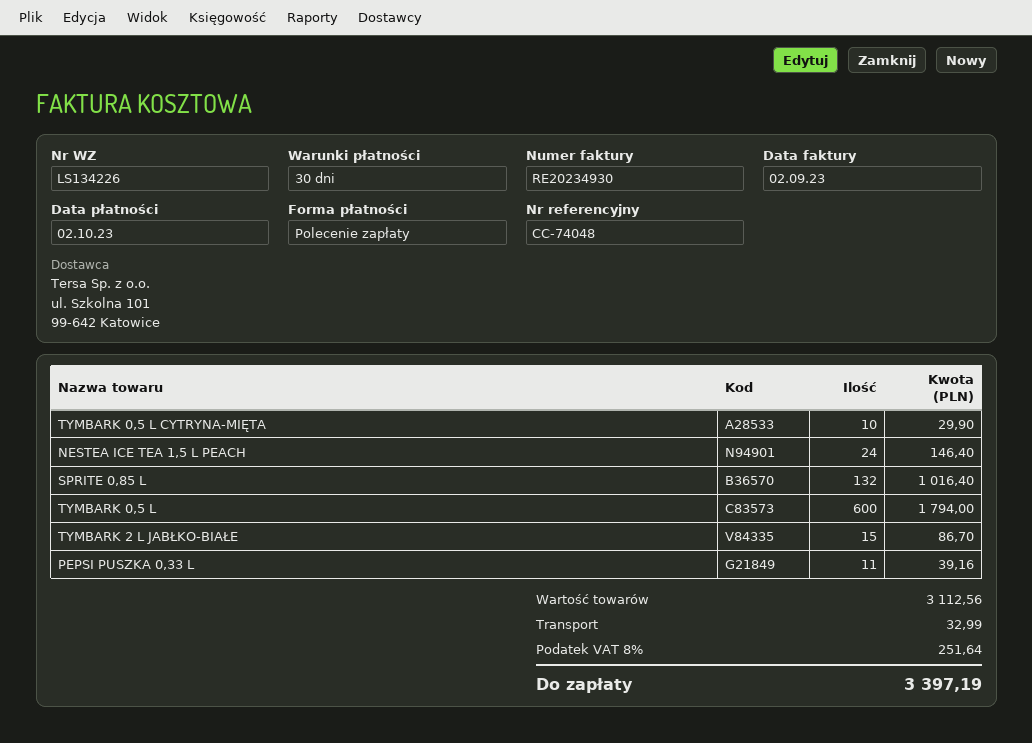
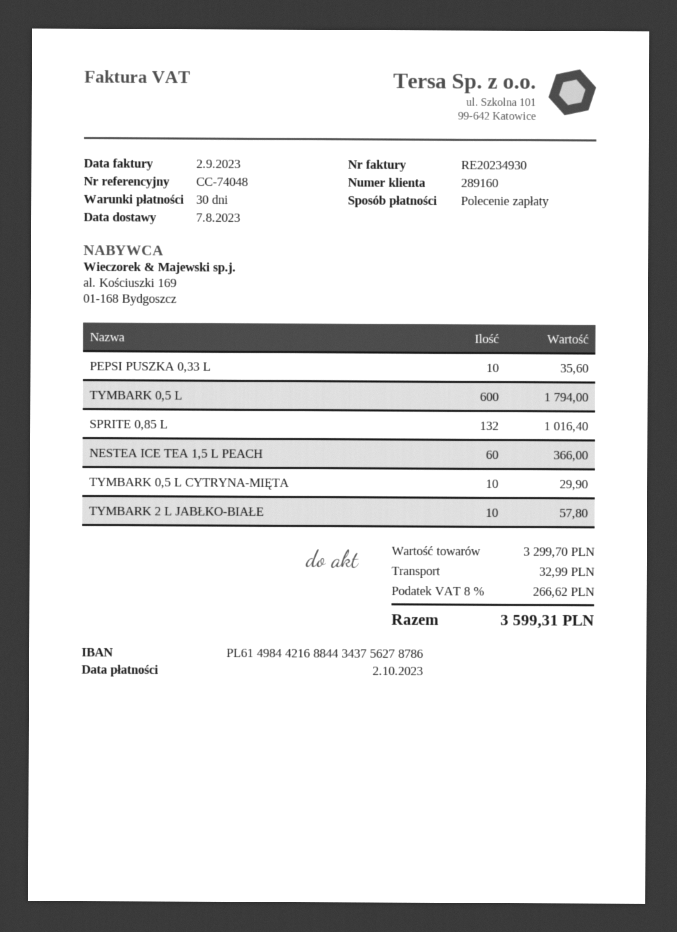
NESTEA ICE TEA 1,5 L PEACH: 24 for 146.40 -> 60 for 366.00
TYMBARK 2 L JABŁKO-BIAŁE: 15 for 86.70 -> 10 for 57.80
PEPSI PUSZKA 0,33 L: 11 for 39.16 -> 10 for 35.60
subtotal: 3112.56 -> 3299.70
tax: 8% = 251.64 -> 8% = 266.62
total: 3397.19 -> 3599.31

